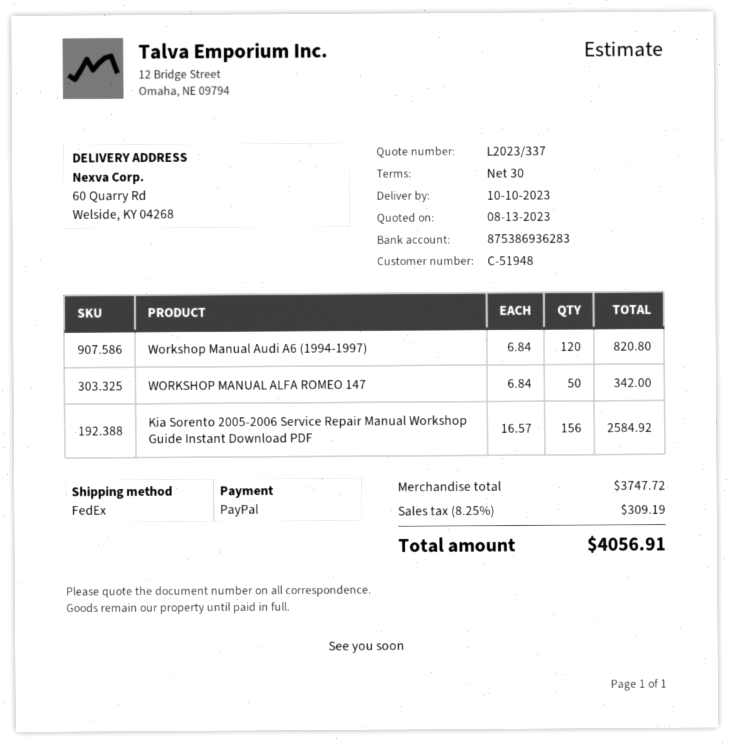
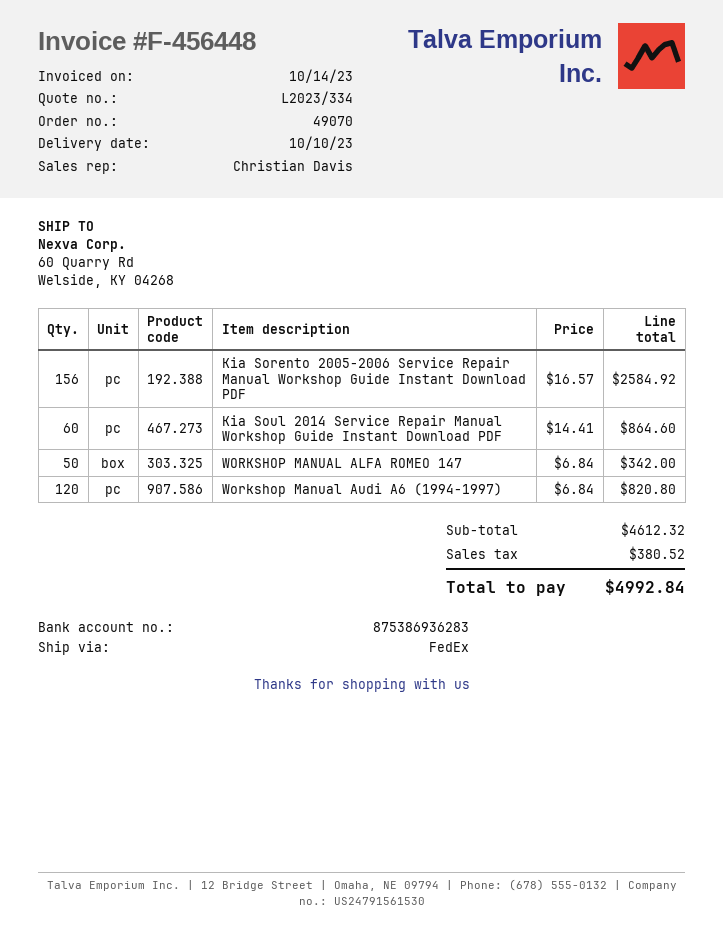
quote number: L2023/337 -> L2023/334
Kia Soul 2014 Service Repair Manual Workshop Guide Instant Download PDF: none -> 60 x 14.41 = 864.60
subtotal: 3747.72 -> 4612.32
tax: 309.19 -> 380.52
total: 4056.91 -> 4992.84

